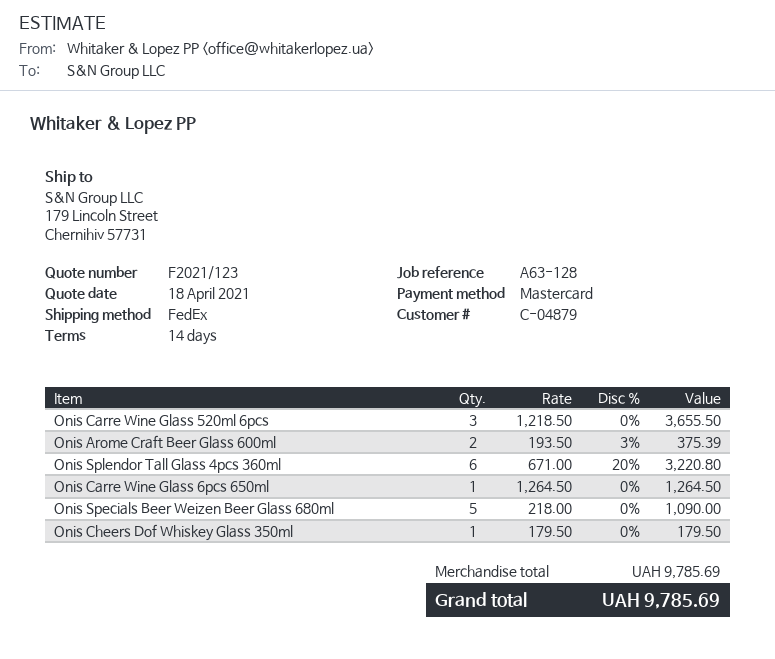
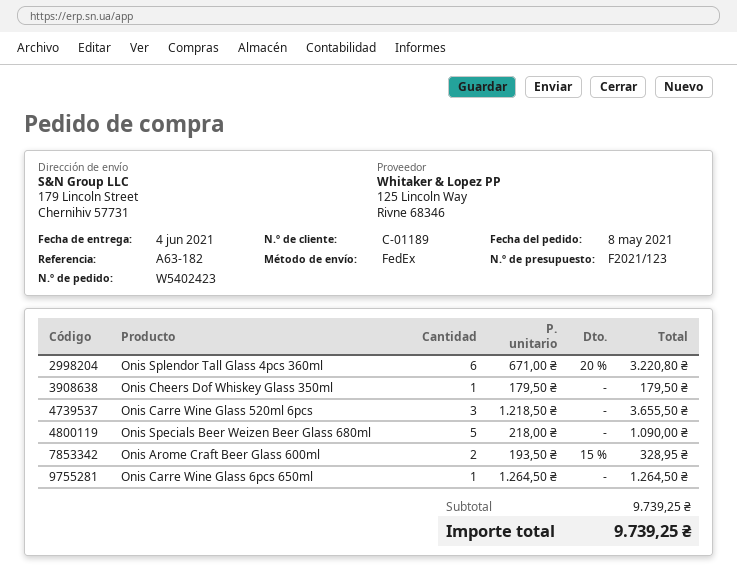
customer number: C-04879 -> C-01189
reference: A63-128 -> A63-182
Onis Arome Craft Beer Glass 600ml: 2 x 193.50 - 3% = 375.39 -> 2 x 193.50 - 15% = 328.95
subtotal: 9785.69 -> 9739.25
total: 9785.69 -> 9739.25

